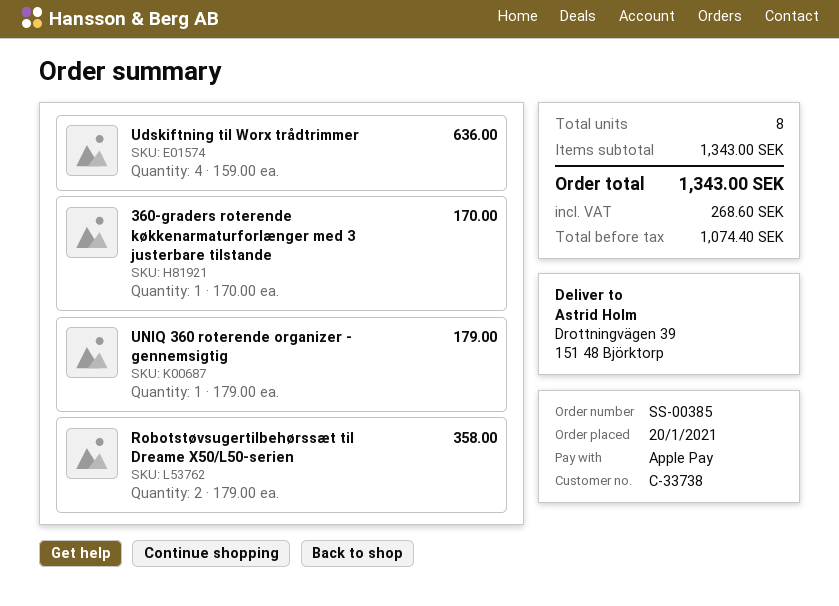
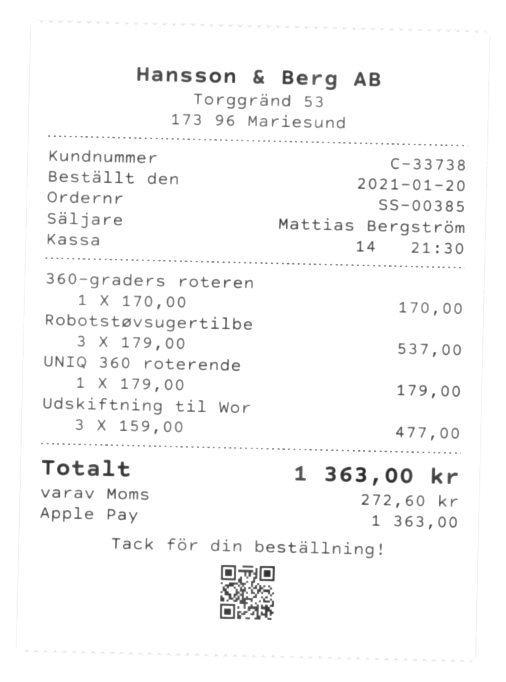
Udskiftning til Worx trådtrimmer: 4 x 159.00 = 636.00 -> 3 x 159.00 = 477.00
Robotstøvsugertilbehørssæt til Dreame X50/L50-serien: 2 x 179.00 = 358.00 -> 3 x 179.00 = 537.00
tax: 268.60 -> 272.60
total: 1343.00 -> 1363.00

